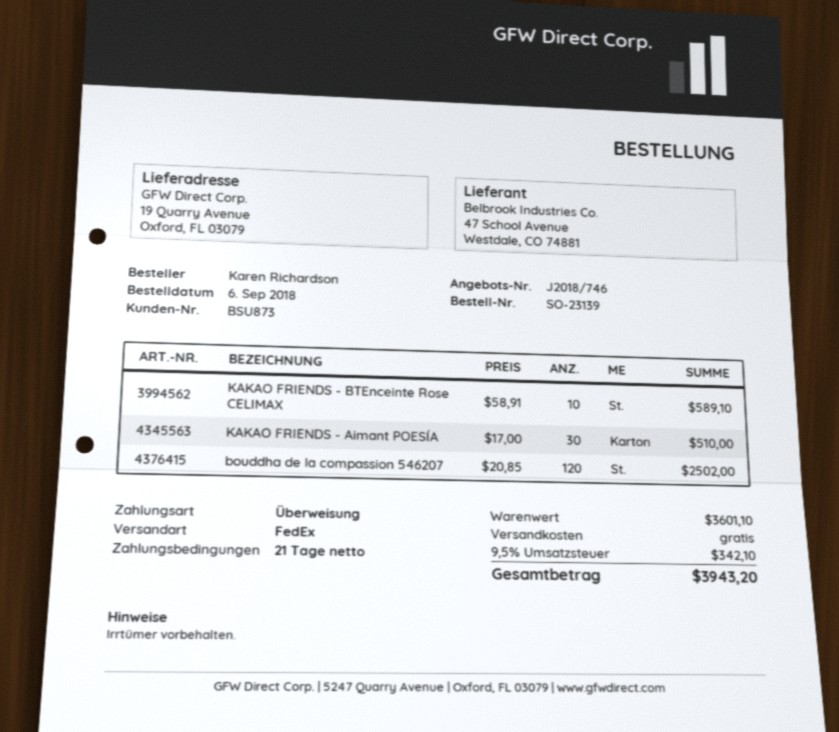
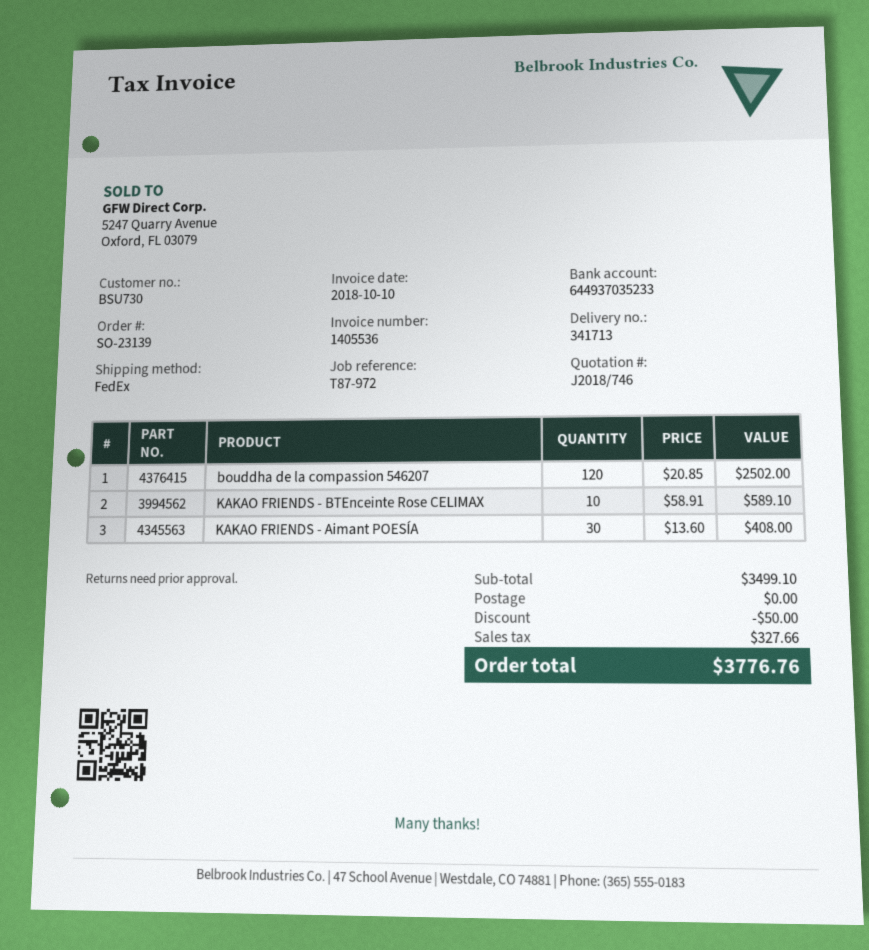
customer number: BSU873 -> BSU730
KAKAO FRIENDS - Aimant POESÍA: 30 x 17.00 = 510.00 -> 30 x 13.60 = 408.00
subtotal: 3601.10 -> 3499.10
discount: none -> 50.00
tax: 342.10 -> 327.66
total: 3943.20 -> 3776.76

